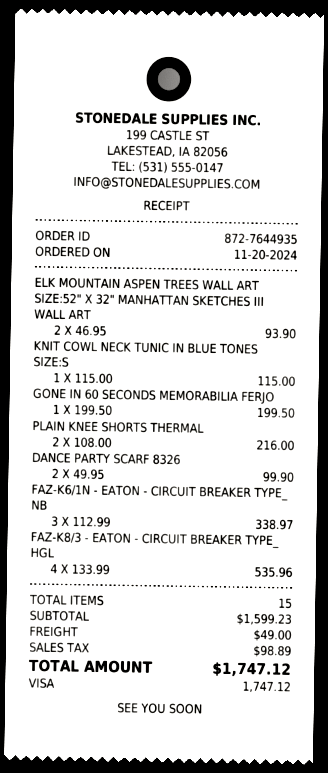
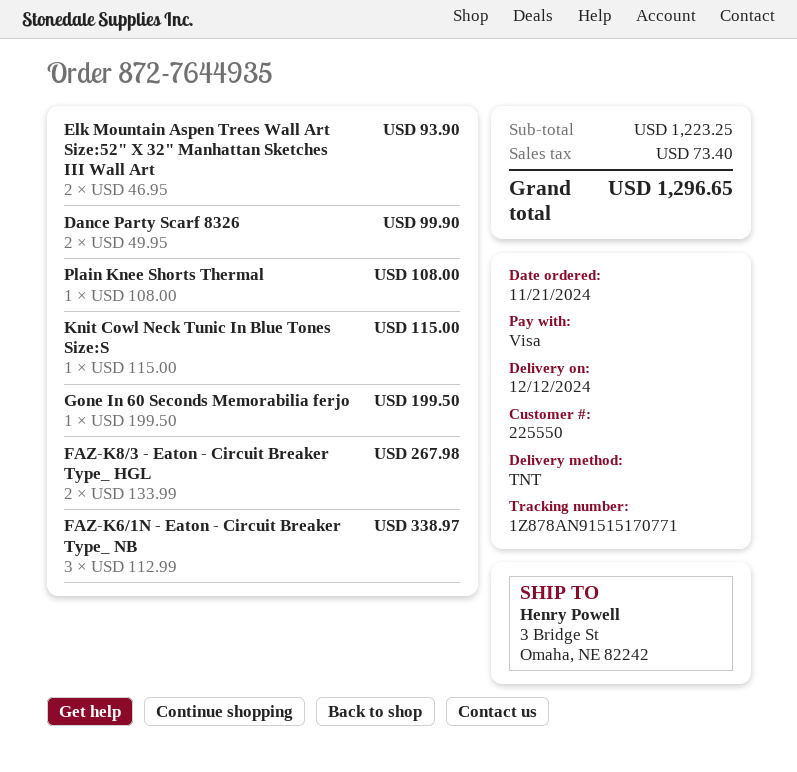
order date: 2024-11-20 -> 2024-11-21
PLAIN KNEE SHORTS THERMAL: 2 x 108.00 = 216.00 -> 1 x 108.00 = 108.00
FAZ-K8/3 - EATON - CIRCUIT BREAKER TYPE_ HGL: 4 x 133.99 = 535.96 -> 2 x 133.99 = 267.98
subtotal: 1599.23 -> 1223.25
shipping: 49.00 -> none
tax: 98.89 -> 73.40
total: 1747.12 -> 1296.65

